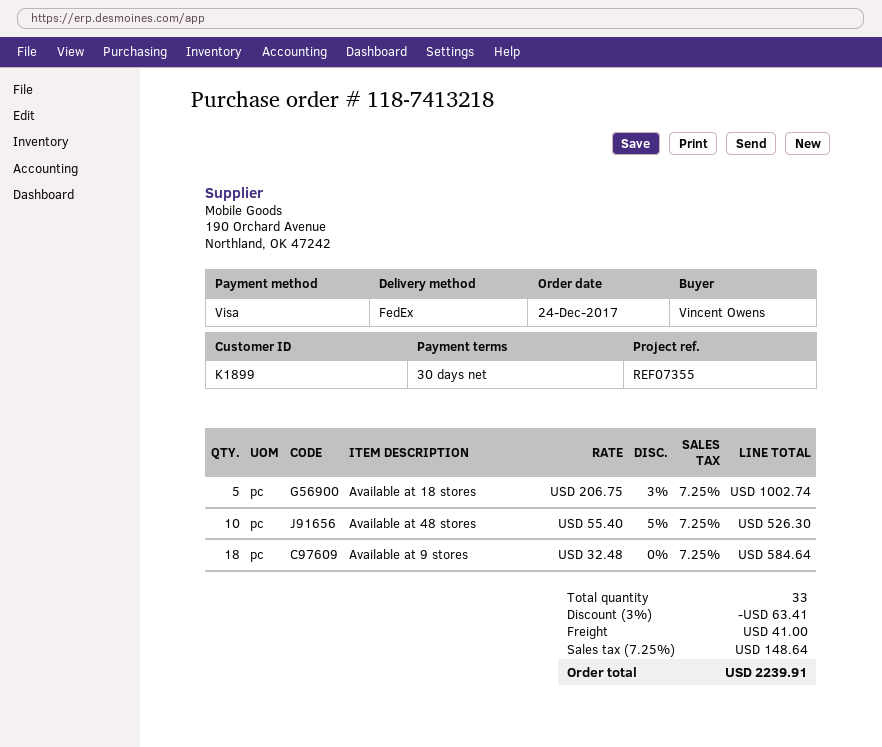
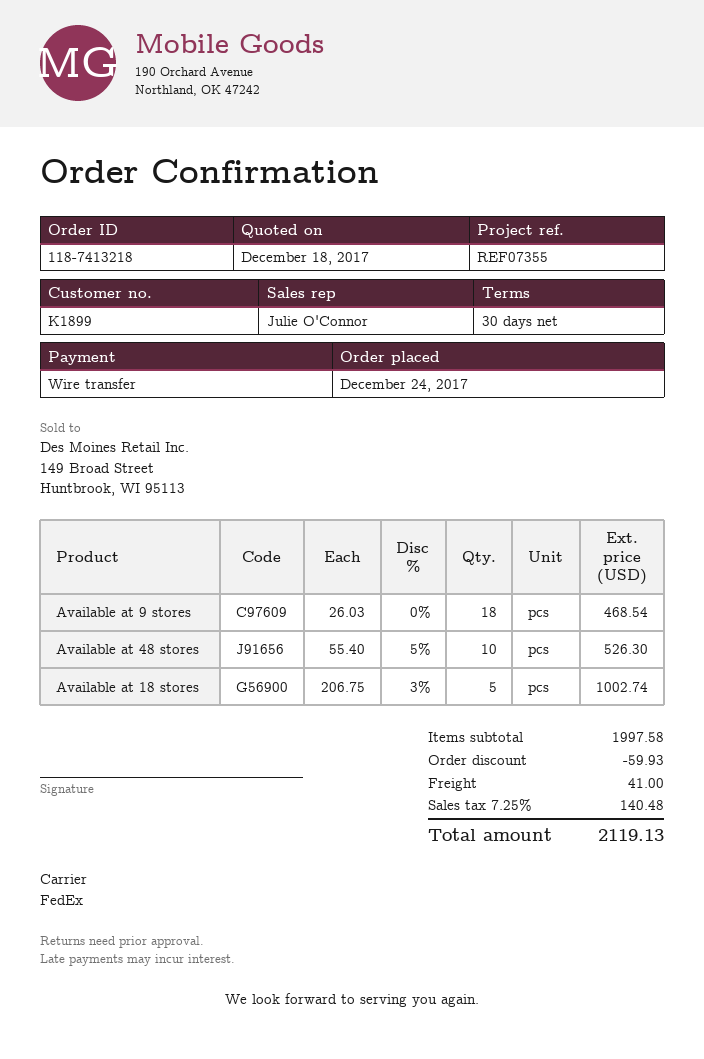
payment method: Visa -> bank transfer
Available at 9 stores: 18 x 32.48 = 584.64 -> 18 x 26.03 = 468.54
discount: 63.41 -> 59.93
tax: 7.25% = 148.64 -> 7.25% = 140.48
total: 2239.91 -> 2119.13

